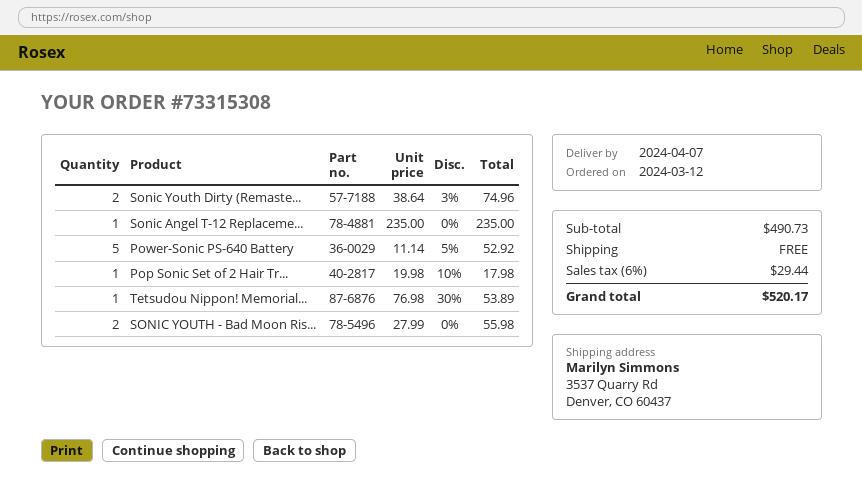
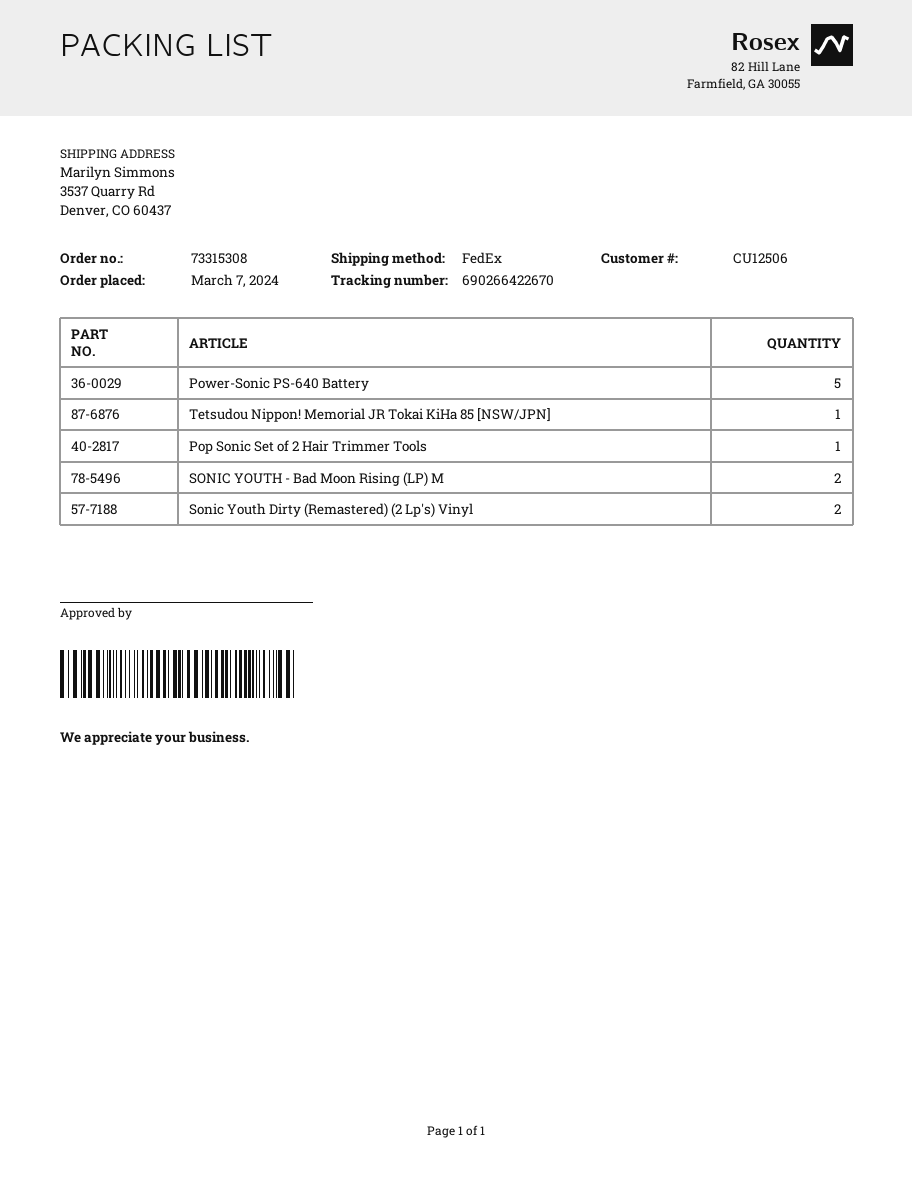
order date: 2024-03-12 -> 2024-03-07
Sonic Angel T-12 Replaceme...: 1 -> none

